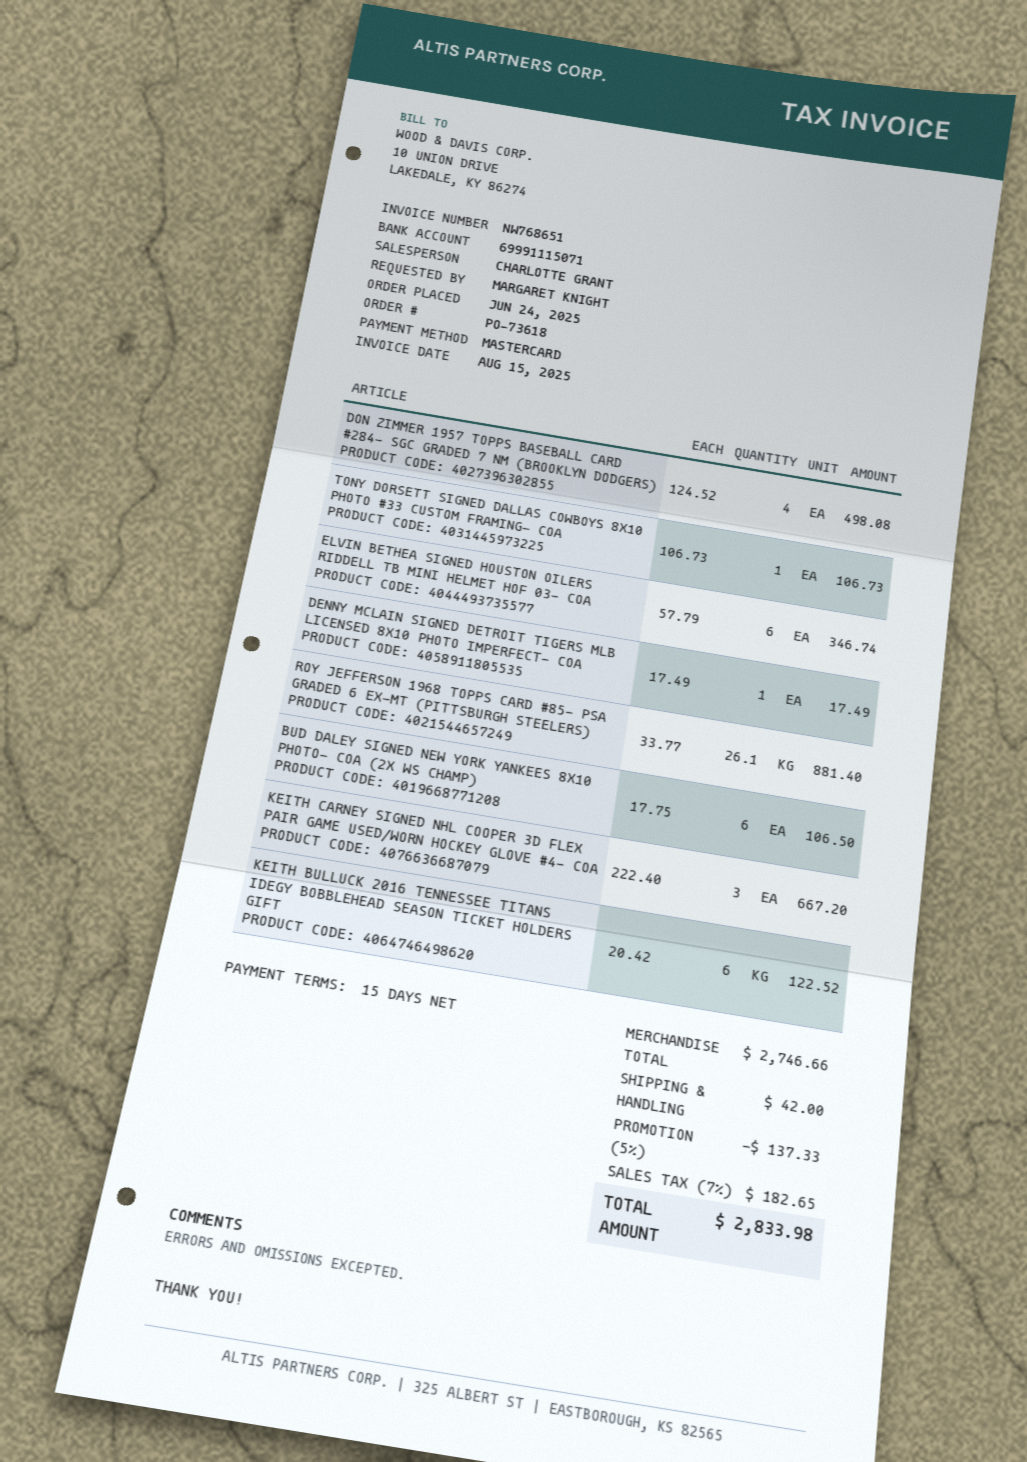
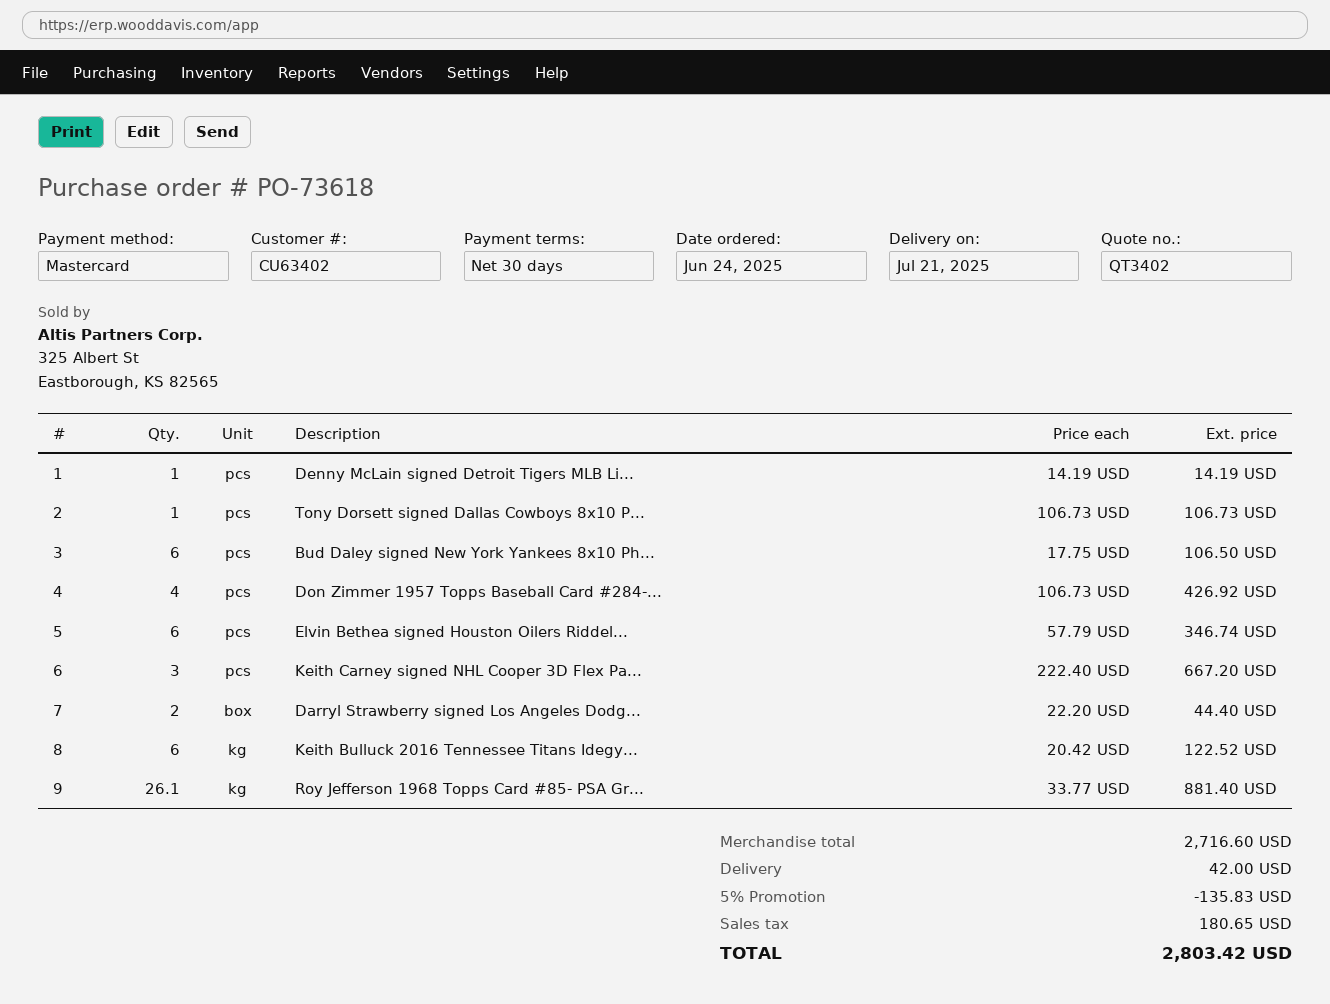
payment terms: 15 days -> 30 days
DON ZIMMER 1957 TOPPS BASEBALL CARD #284- SGC GRADED 7 NM (BROOKLYN DODGERS): 4 x 124.52 = 498.08 -> 4 x 106.73 = 426.92
DENNY MCLAIN SIGNED DETROIT TIGERS MLB LICENSED 8X10 PHOTO IMPERFECT- COA: 1 x 17.49 = 17.49 -> 1 x 14.19 = 14.19
Darryl Strawberry signed Los Angeles Dodg...: none -> 2 x 22.20 = 44.40
subtotal: 2746.66 -> 2716.60
discount: 5% = 137.33 -> 5% = 135.83
tax: 182.65 -> 180.65
total: 2833.98 -> 2803.42

